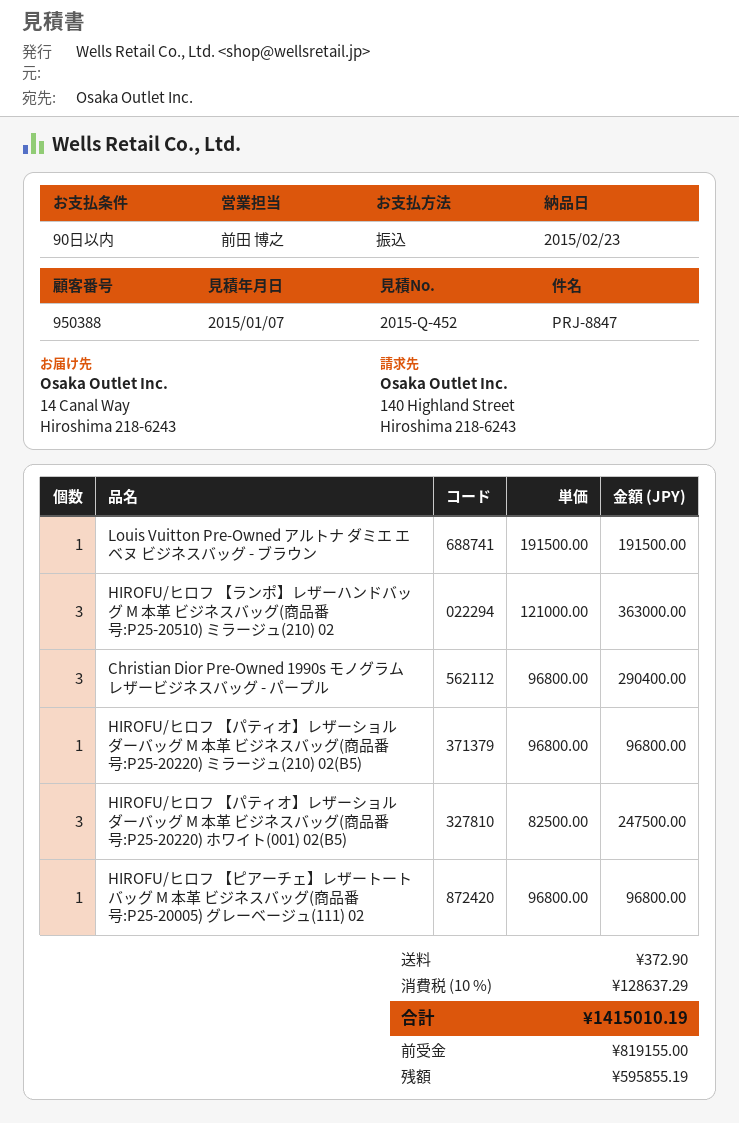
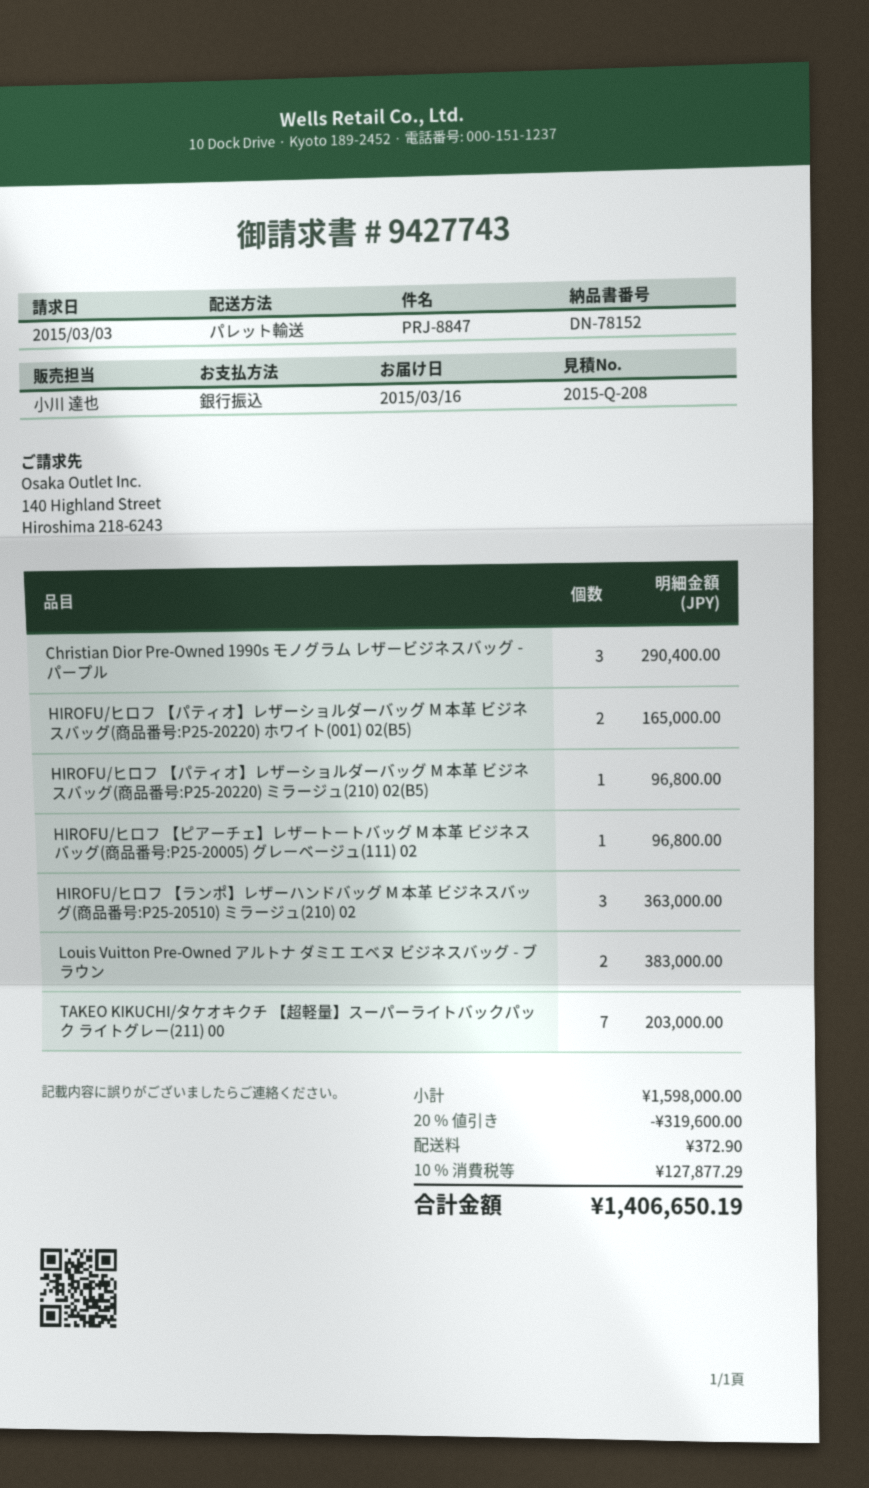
quote number: 2015-Q-452 -> 2015-Q-208
delivery date: 2015-02-23 -> 2015-03-16
sales rep: 前田 博之 -> 小川 達也
Louis Vuitton Pre-Owned アルトナ ダミエ エベヌ ビジネスバッグ - ブラウン: 1 for 191500.00 -> 2 for 383000.00
HIROFU/ヒロフ 【パティオ】レザーショルダーバッグ M 本革 ビジネスバッグ(商品番号:P25-20220) ホワイト(001) 02(B5): 3 for 247500.00 -> 2 for 165000.00
TAKEO KIKUCHI/タケオキクチ 【超軽量】スーパーライトバックパック ライトグレー(211) 00: none -> 7 for 203000.00
discount: none -> 20% = 319600.00
tax: 10% = 128637.29 -> 10% = 127877.29
total: 1415010.19 -> 1406650.19

